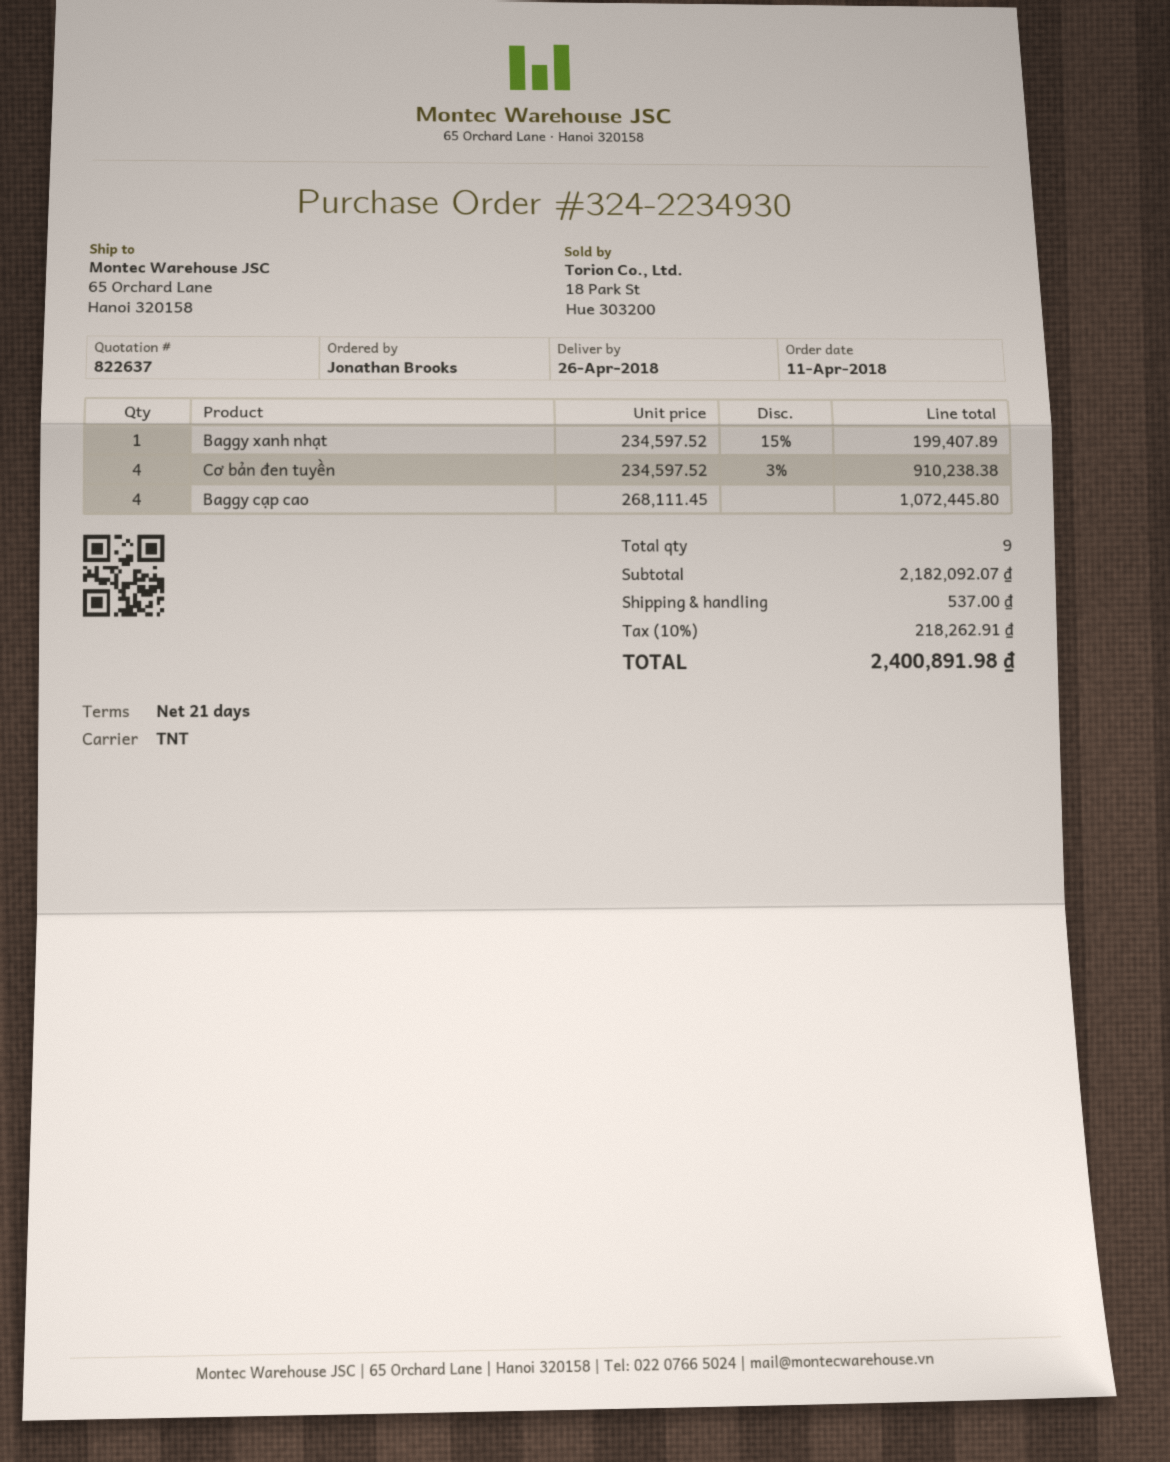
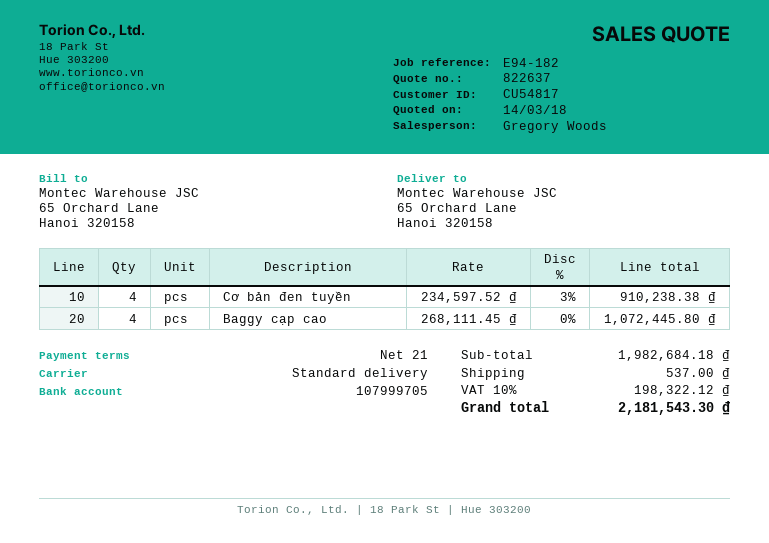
shipping method: TNT -> standard
Baggy xanh nhạt: 1 x 234597.52 - 15% = 199407.89 -> none
subtotal: 2182092.07 -> 1982684.18
tax: 10% = 218262.91 -> 10% = 198322.12
total: 2400891.98 -> 2181543.30

